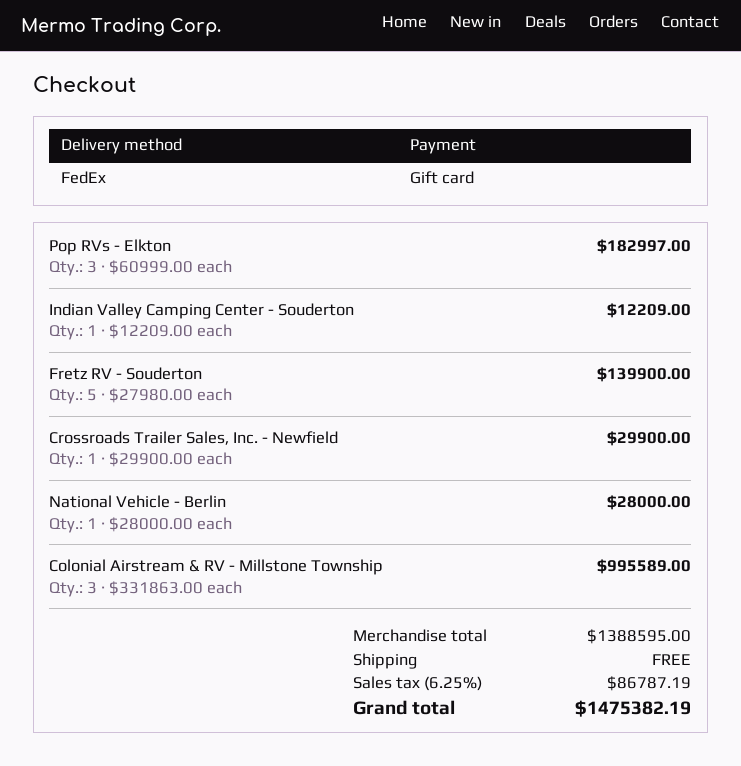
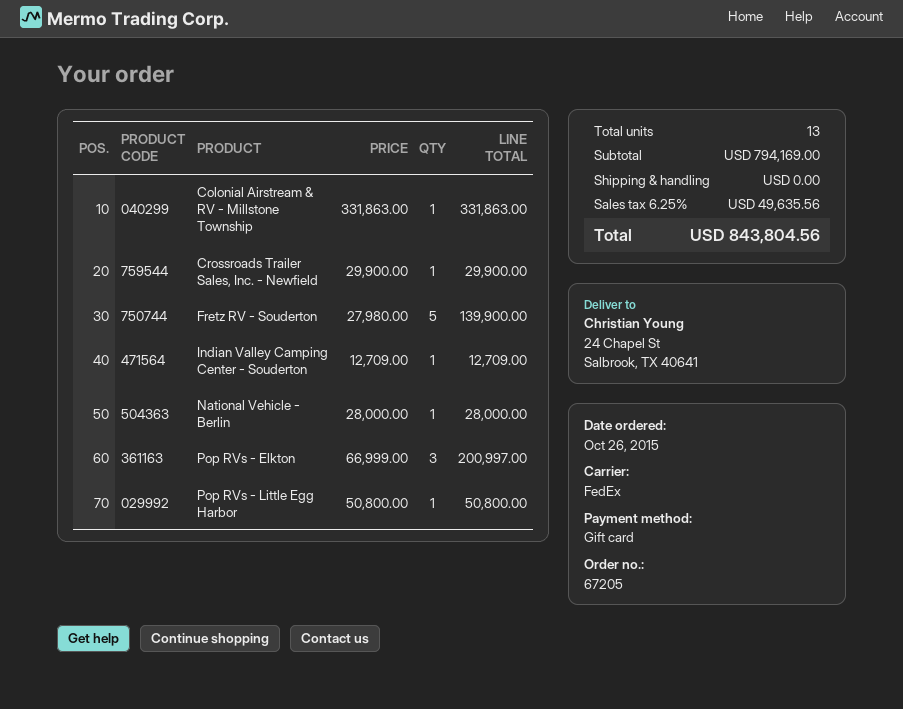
Pop RVs - Elkton: 3 x 60999.00 = 182997.00 -> 3 x 66999.00 = 200997.00
Indian Valley Camping Center - Souderton: 1 x 12209.00 = 12209.00 -> 1 x 12709.00 = 12709.00
Colonial Airstream & RV - Millstone Township: 3 x 331863.00 = 995589.00 -> 1 x 331863.00 = 331863.00
Pop RVs - Little Egg Harbor: none -> 1 x 50800.00 = 50800.00
subtotal: 1388595.00 -> 794169.00
tax: 6.25% = 86787.19 -> 6.25% = 49635.56
total: 1475382.19 -> 843804.56

